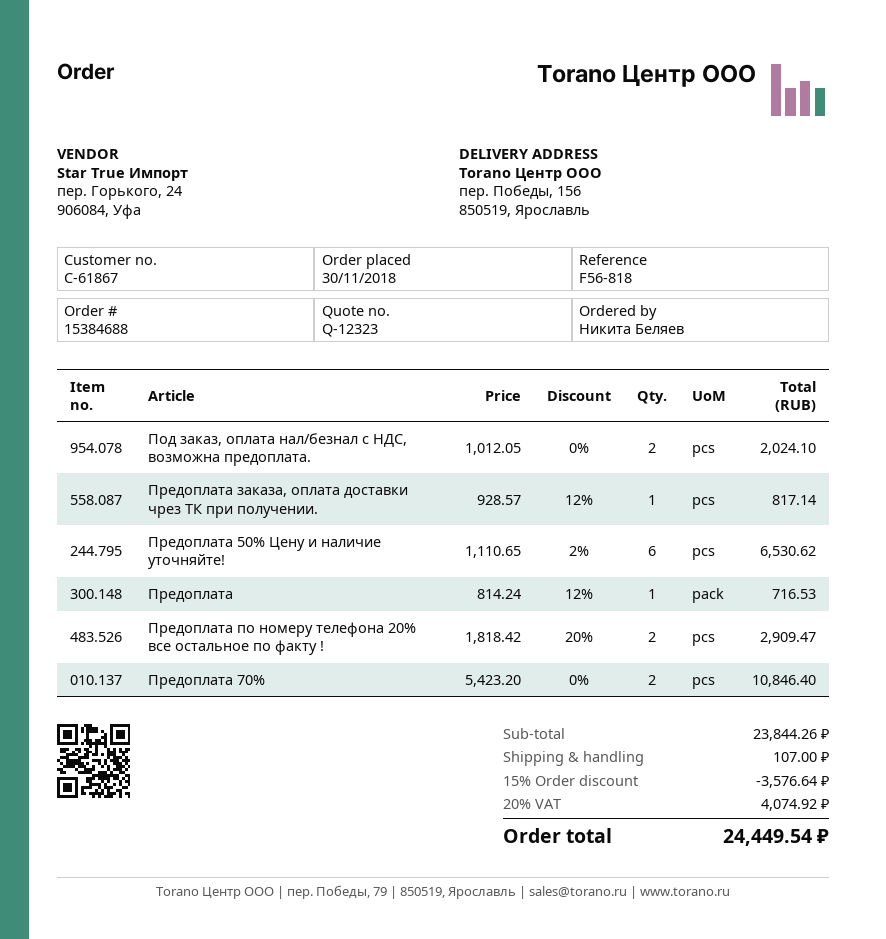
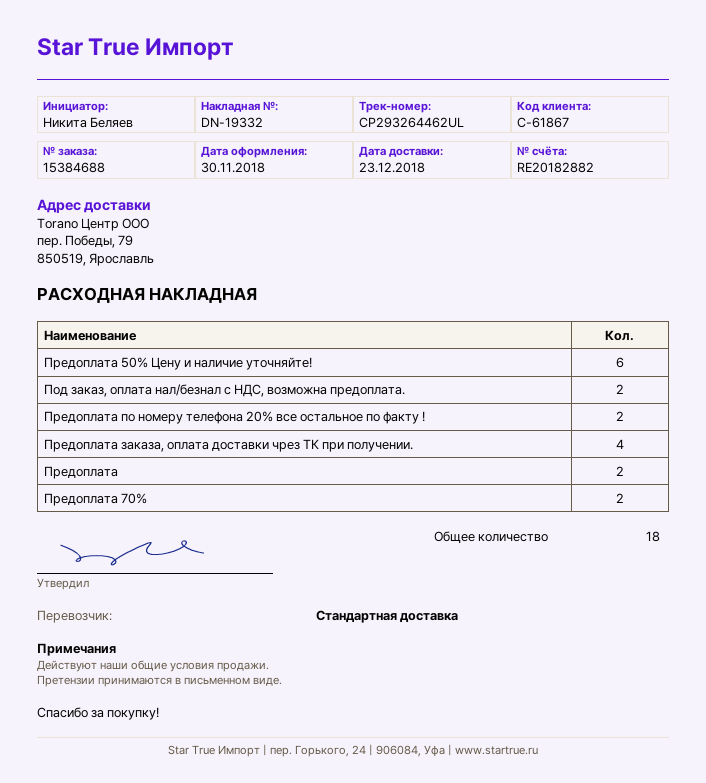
ship to: пер. Победы, 156, 850519, Ярославль -> пер. Победы, 79, 850519, Ярославль
Предоплата заказа, оплата доставки чрез ТК при получении.: 1 -> 4
Предоплата: 1 -> 2

